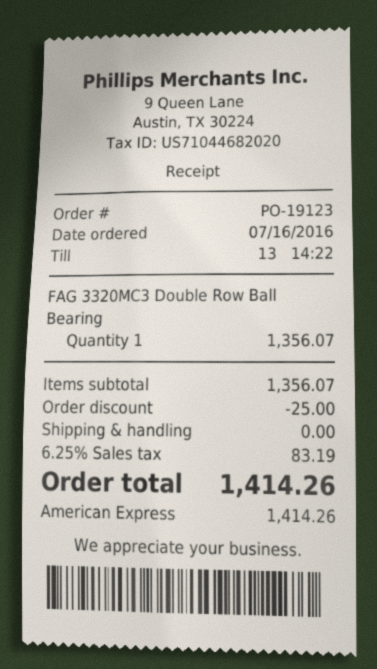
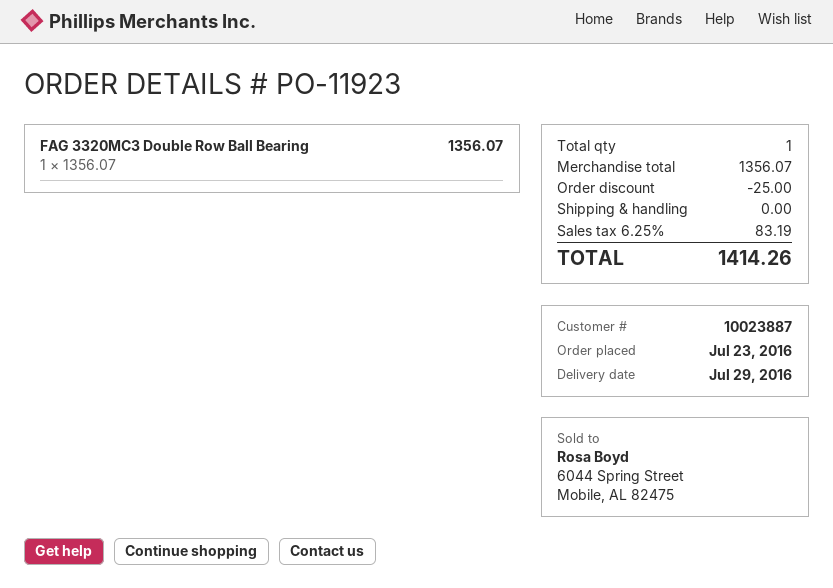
order number: PO-19123 -> PO-11923
order date: 2016-07-16 -> 2016-07-23

